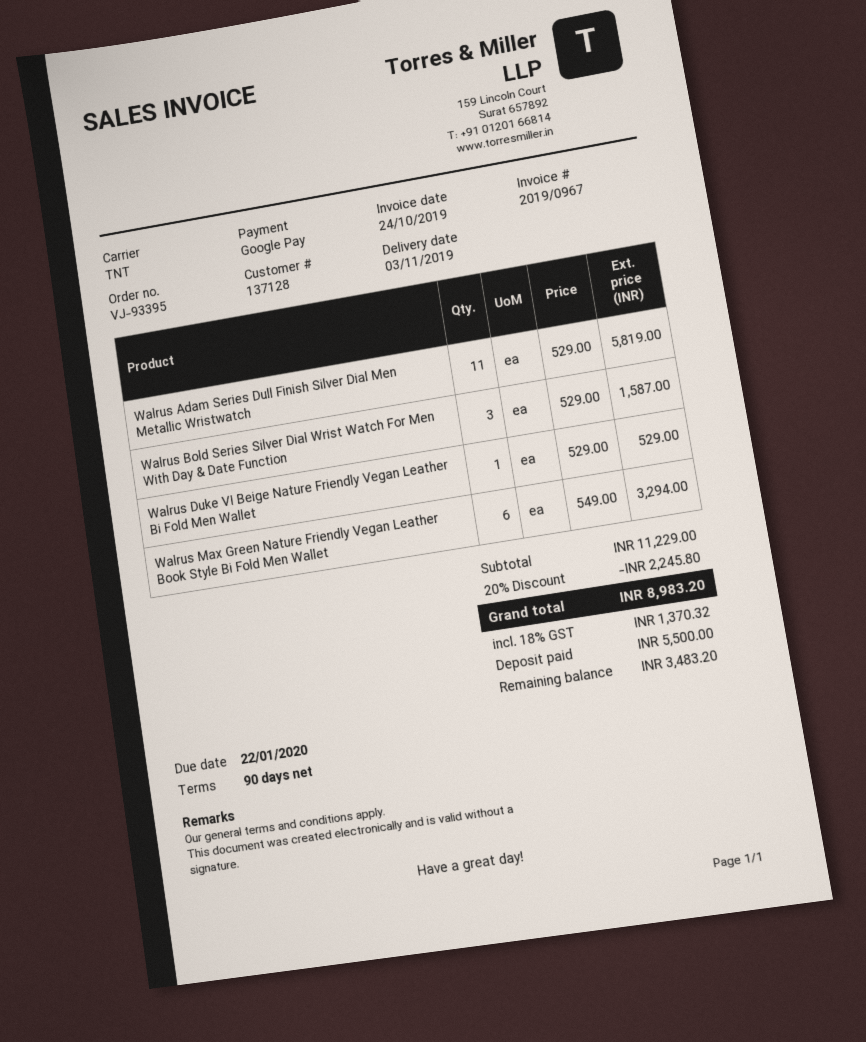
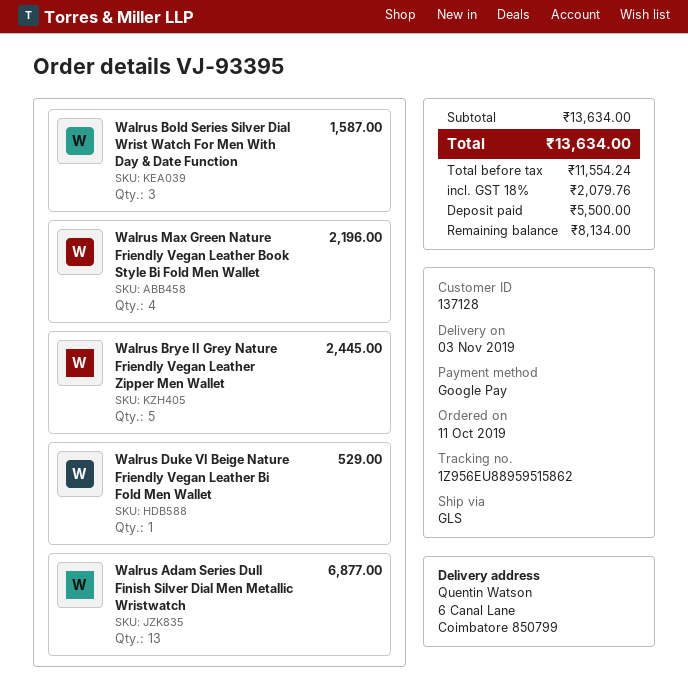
shipping method: TNT -> GLS
Walrus Adam Series Dull Finish Silver Dial Men Metallic Wristwatch: 11 for 5819.00 -> 13 for 6877.00
Walrus Max Green Nature Friendly Vegan Leather Book Style Bi Fold Men Wallet: 6 for 3294.00 -> 4 for 2196.00
Walrus Brye II Grey Nature Friendly Vegan Leather Zipper Men Wallet: none -> 5 for 2445.00
subtotal: 11229.00 -> 13634.00
discount: 20% = 2245.80 -> none
tax: 18% = 1370.32 -> 18% = 2079.76
total: 8983.20 -> 13634.00
balance: 3483.20 -> 8134.00

